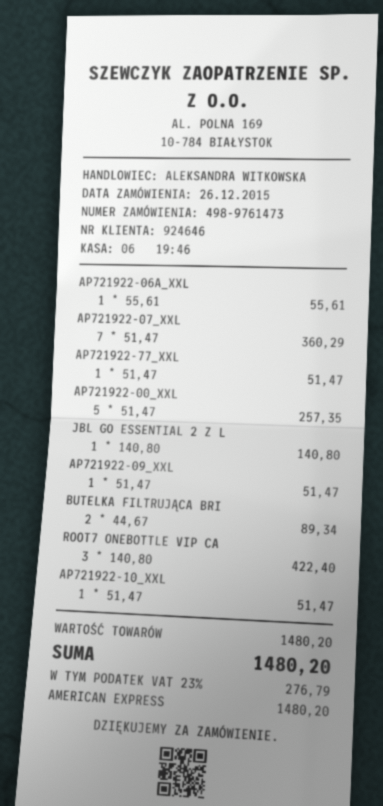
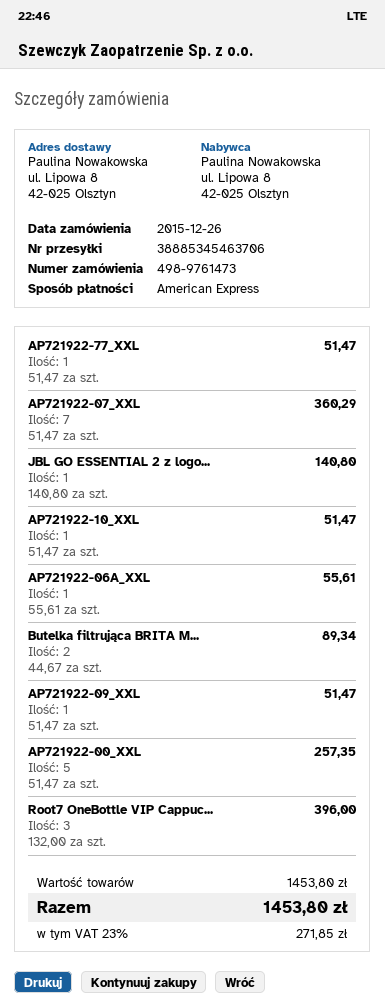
ROOT7 ONEBOTTLE VIP CA: 3 x 140.80 = 422.40 -> 3 x 132.00 = 396.00
subtotal: 1480.20 -> 1453.80
tax: 23% = 276.79 -> 23% = 271.85
total: 1480.20 -> 1453.80

